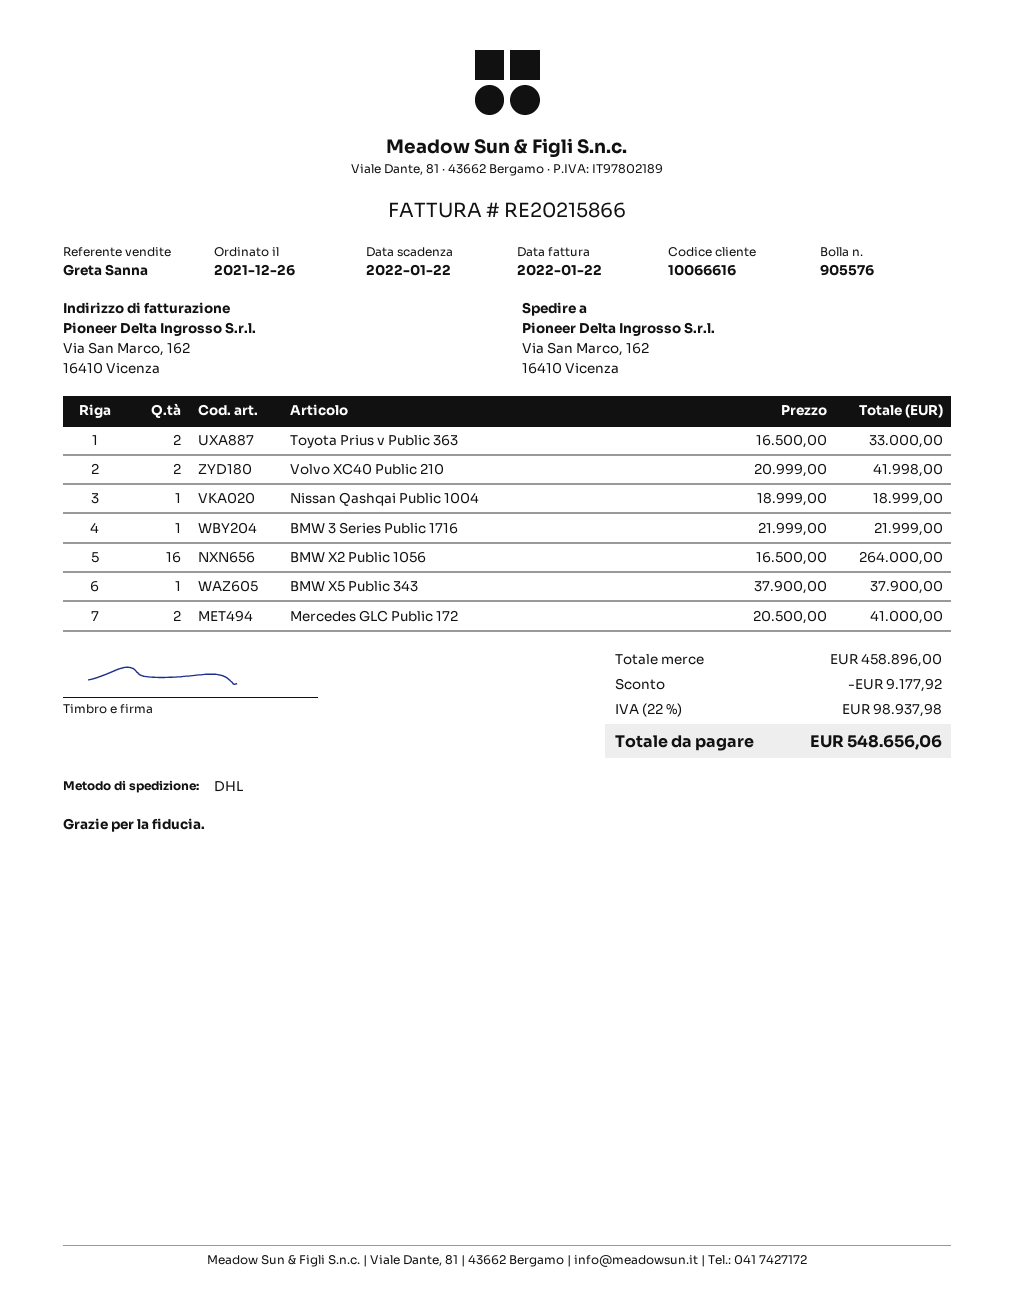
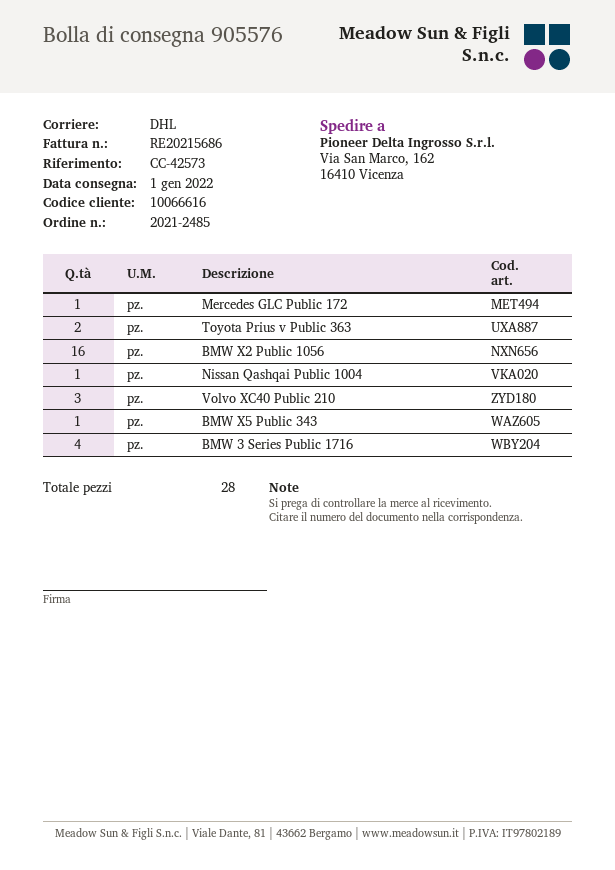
invoice number: RE20215866 -> RE20215686
Volvo XC40 Public 210: 2 -> 3
BMW 3 Series Public 1716: 1 -> 4
Mercedes GLC Public 172: 2 -> 1

